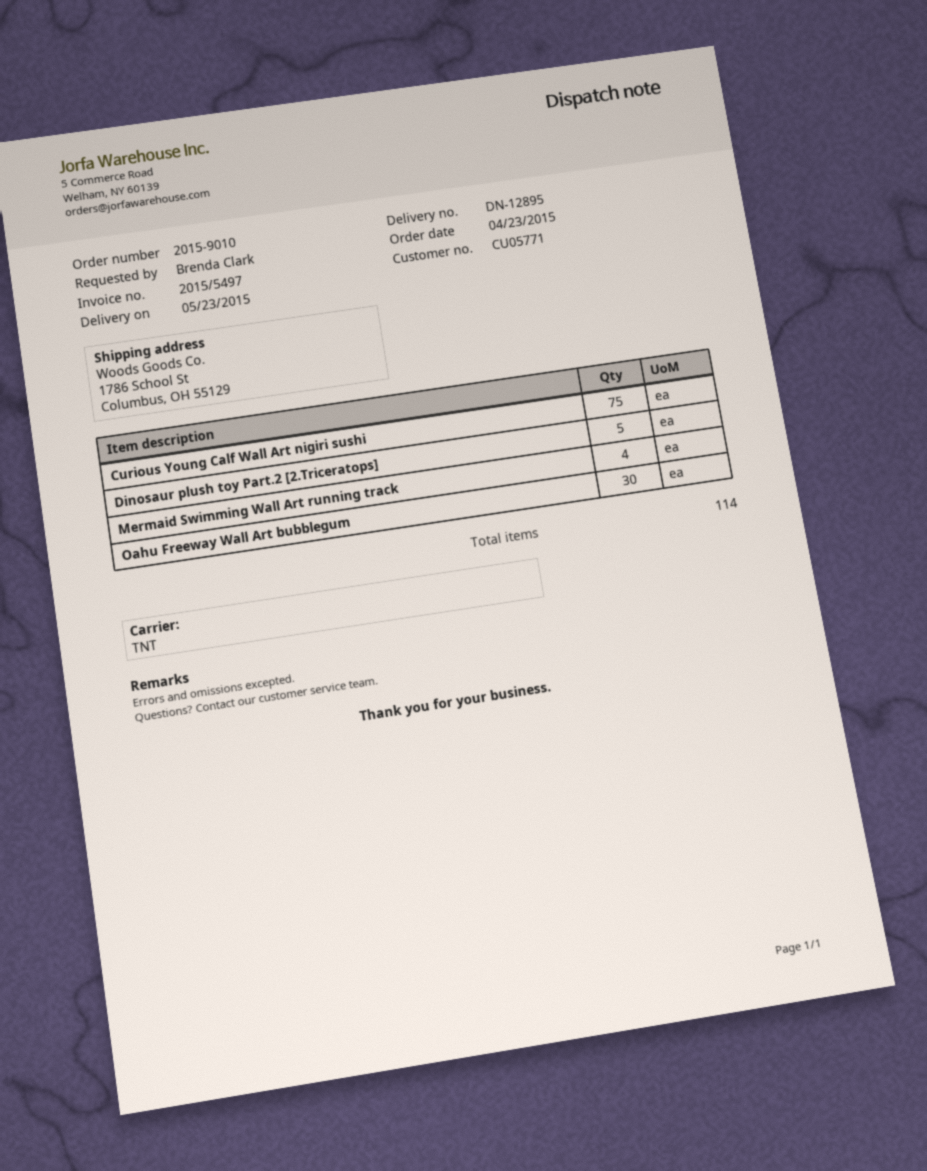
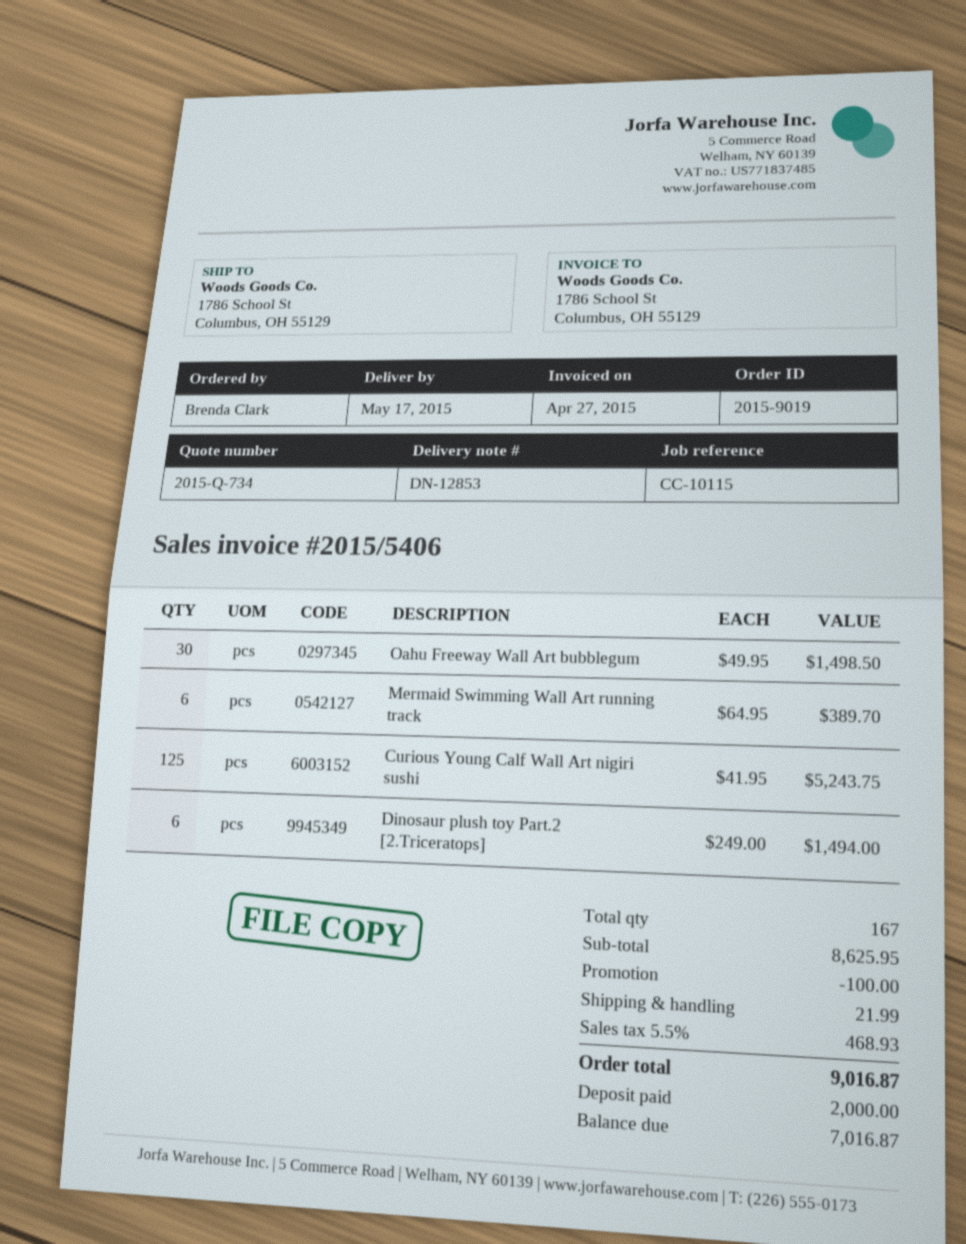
order number: 2015-9010 -> 2015-9019
delivery note number: DN-12895 -> DN-12853
delivery date: 2015-05-23 -> 2015-05-17
invoice number: 2015/5497 -> 2015/5406
Curious Young Calf Wall Art nigiri sushi: 75 -> 125
Dinosaur plush toy Part.2 [2.Triceratops]: 5 -> 6
Mermaid Swimming Wall Art running track: 4 -> 6
total quantity: 114 -> 167

